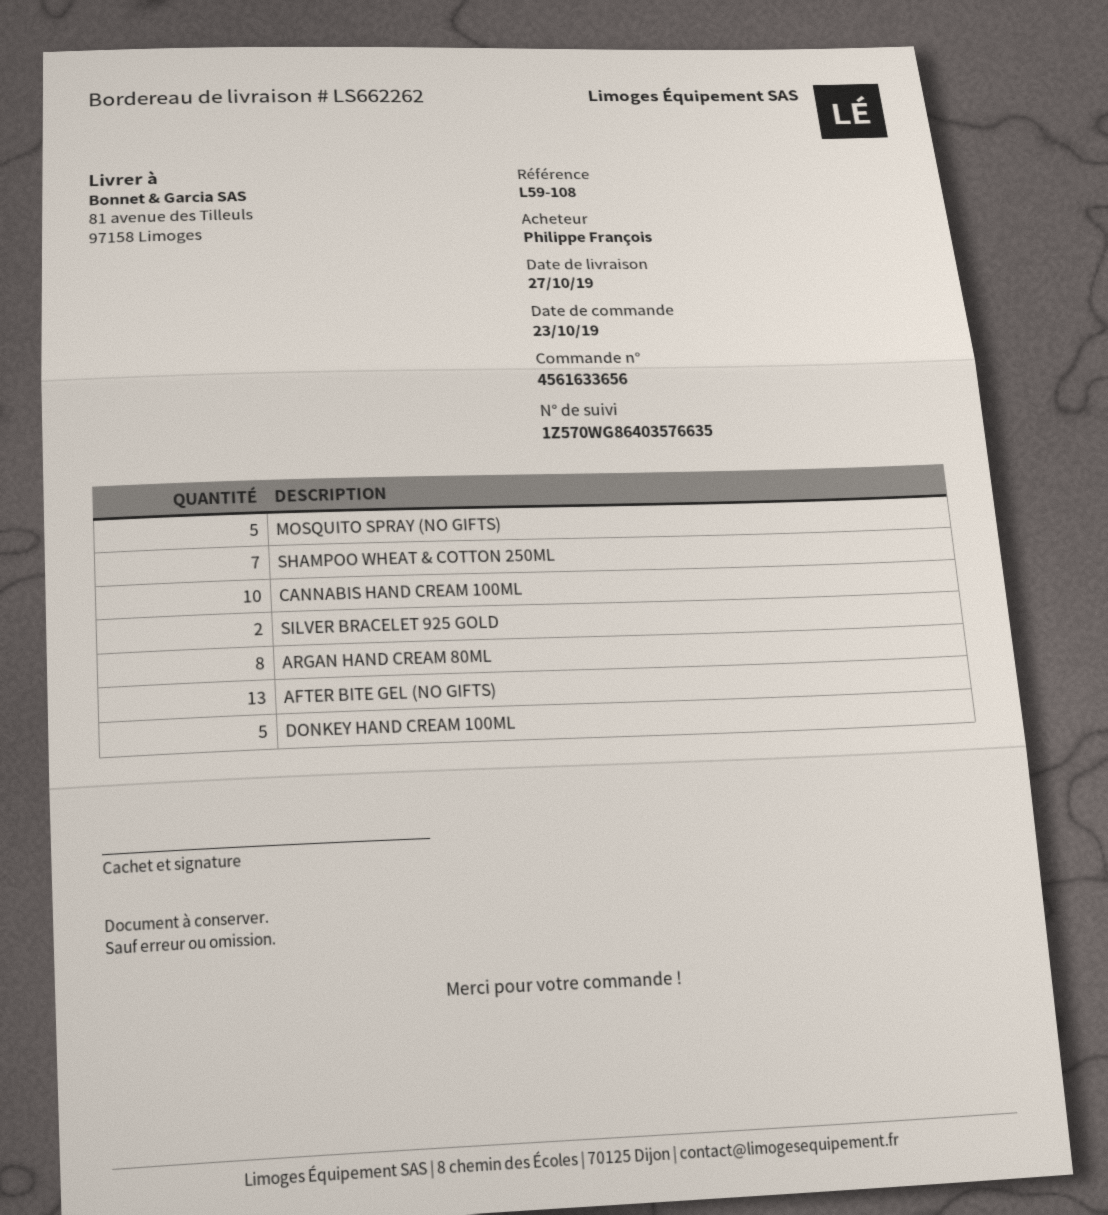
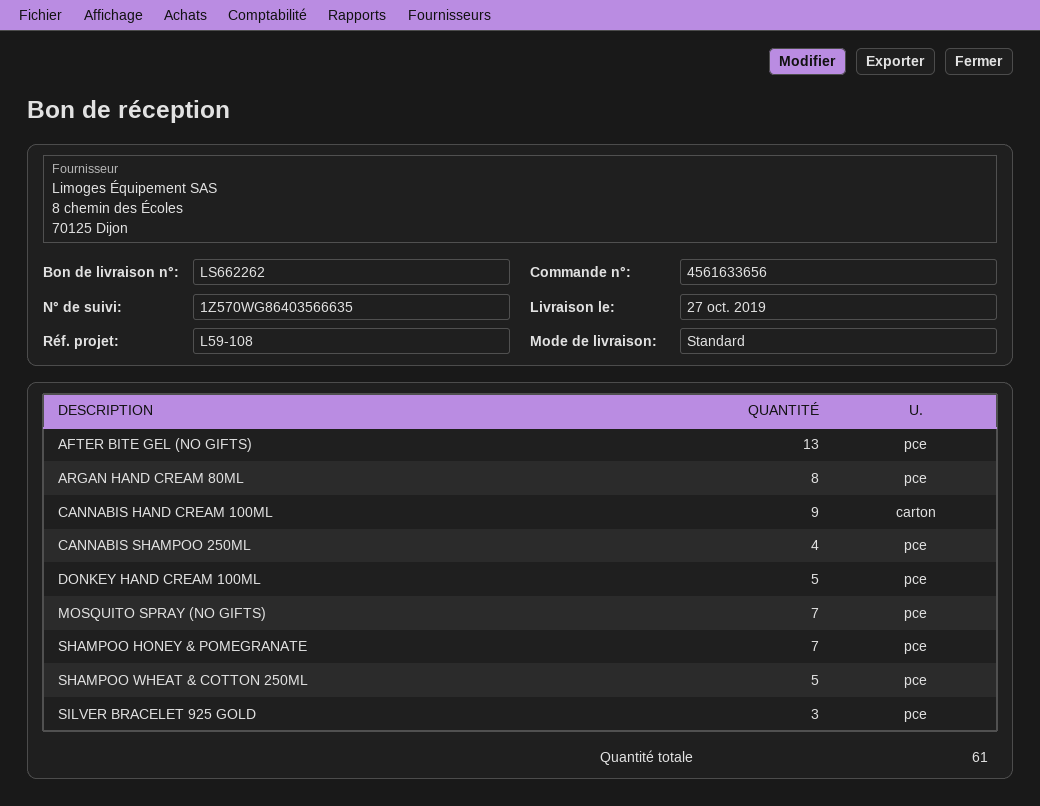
tracking number: 1Z570WG86403576635 -> 1Z570WG86403566635
MOSQUITO SPRAY (NO GIFTS): 5 -> 7
SHAMPOO WHEAT & COTTON 250ML: 7 -> 5
CANNABIS HAND CREAM 100ML: 10 -> 9
SILVER BRACELET 925 GOLD: 2 -> 3
CANNABIS SHAMPOO 250ML: none -> 4
SHAMPOO HONEY & POMEGRANATE: none -> 7

